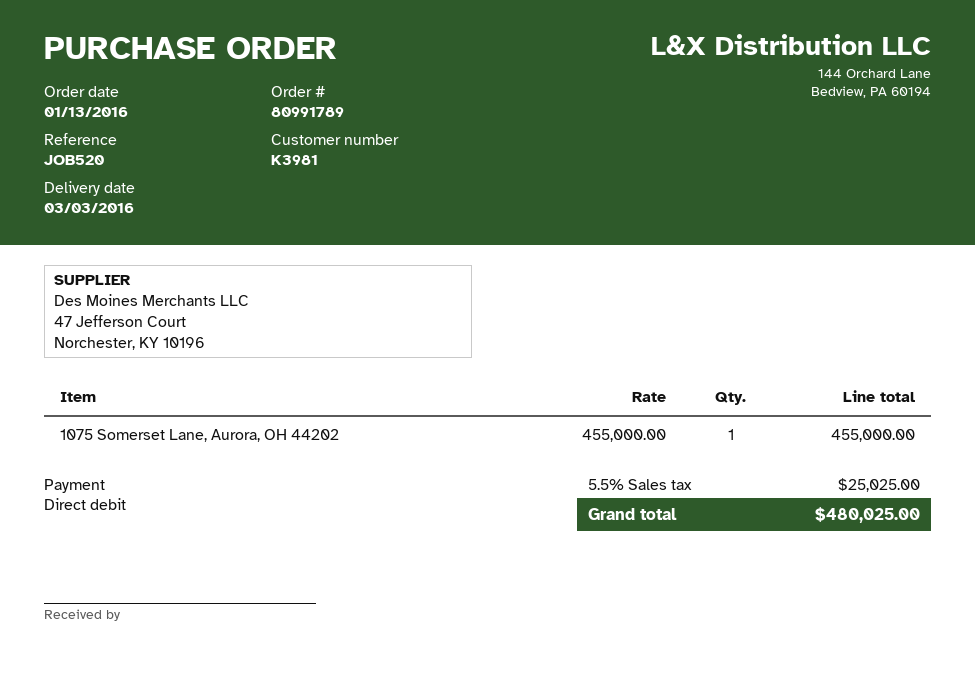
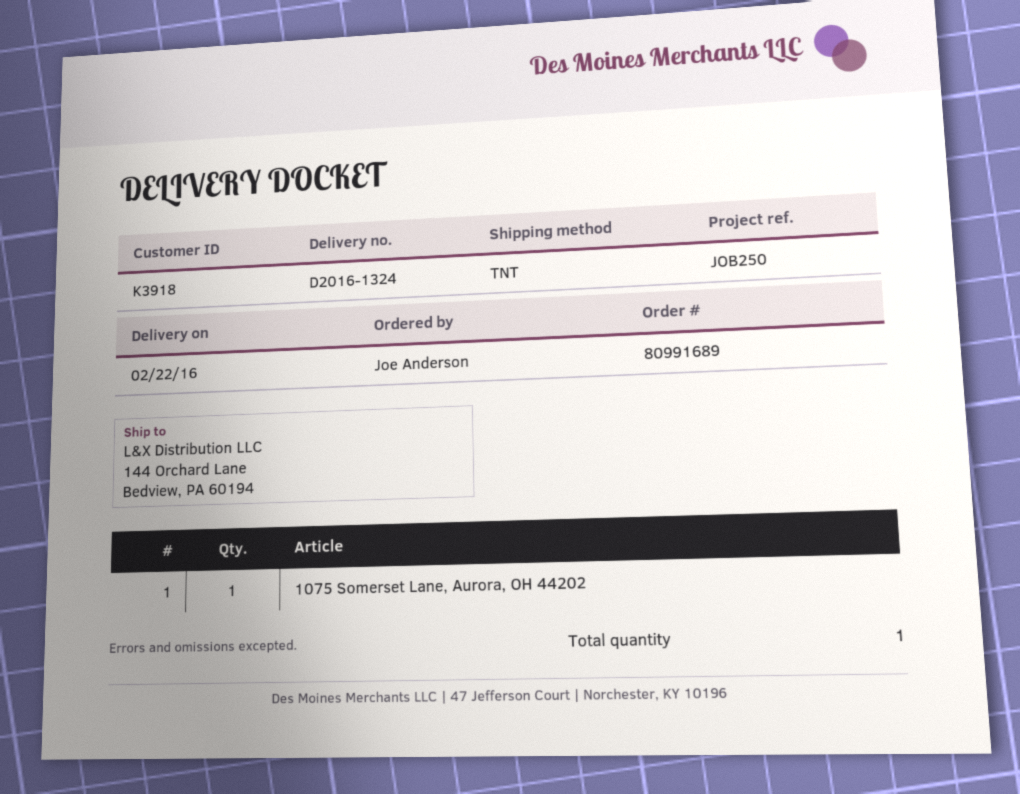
order number: 80991789 -> 80991689
delivery date: 2016-03-03 -> 2016-02-22
customer number: K3981 -> K3918
reference: JOB520 -> JOB250

